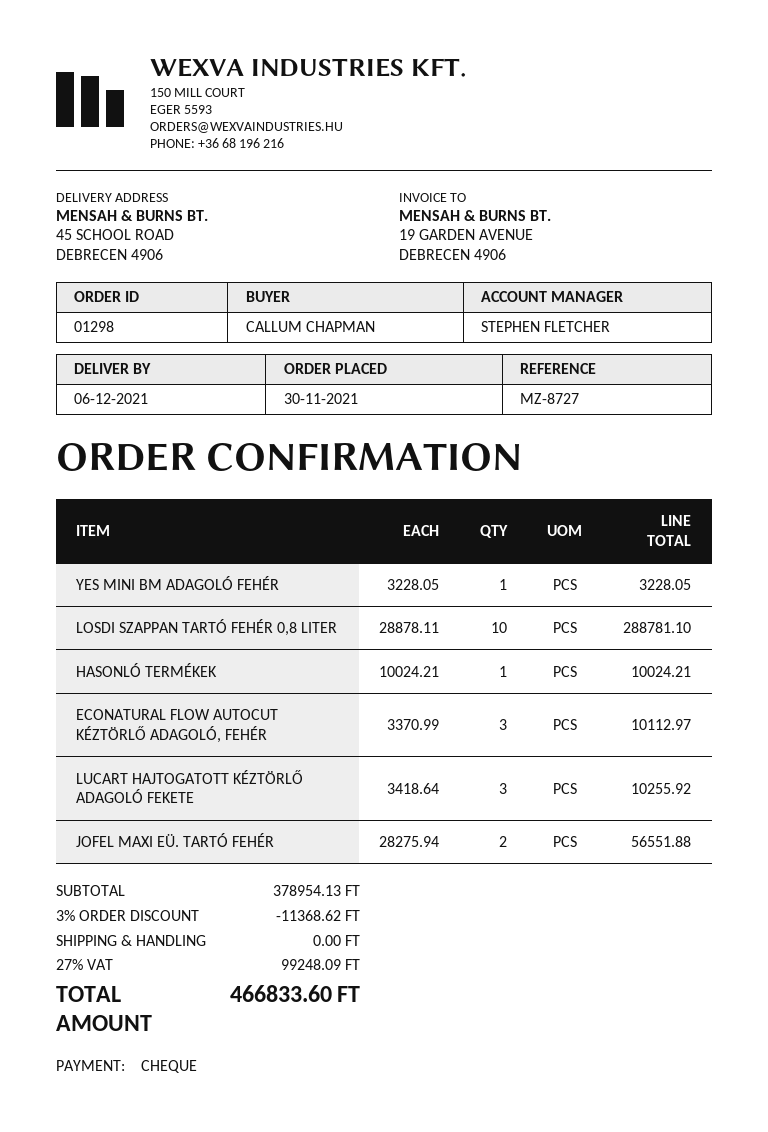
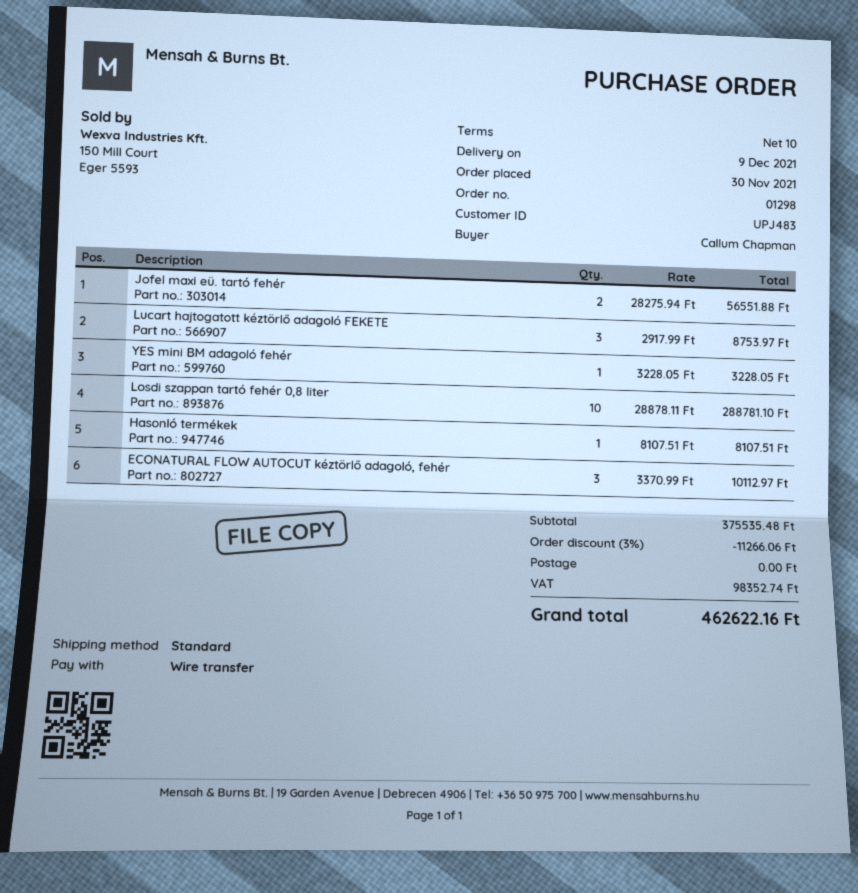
delivery date: 2021-12-06 -> 2021-12-09
payment method: cheque -> bank transfer
HASONLÓ TERMÉKEK: 1 x 10024.21 = 10024.21 -> 1 x 8107.51 = 8107.51
LUCART HAJTOGATOTT KÉZTÖRLŐ ADAGOLÓ FEKETE: 3 x 3418.64 = 10255.92 -> 3 x 2917.99 = 8753.97
subtotal: 378954.13 -> 375535.48
discount: 3% = 11368.62 -> 3% = 11266.06
tax: 99248.09 -> 98352.74
total: 466833.60 -> 462622.16

